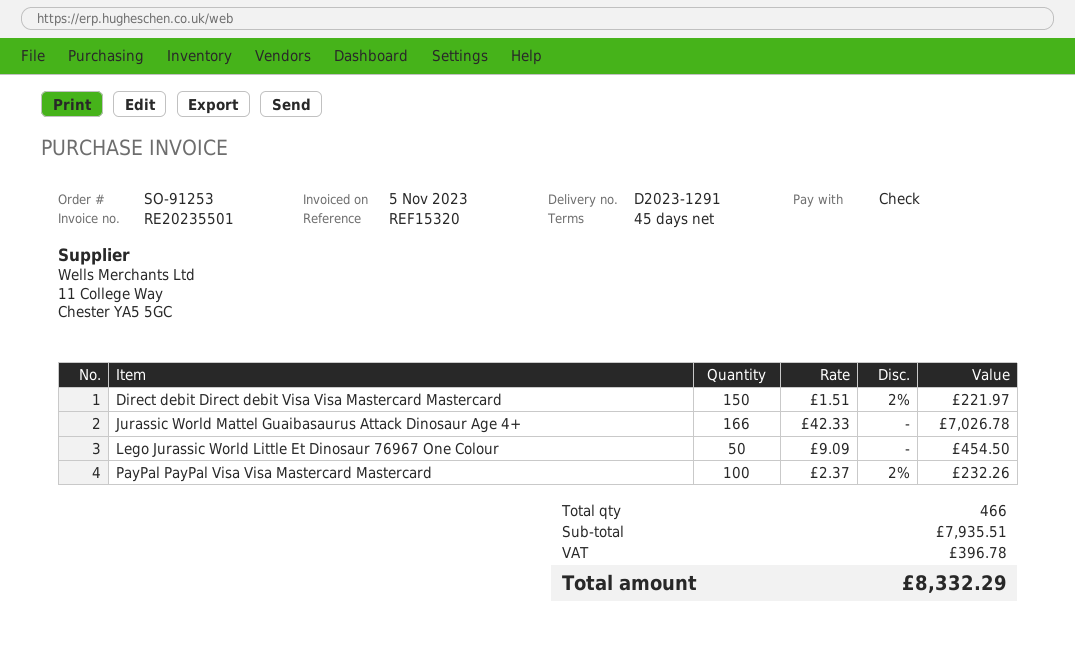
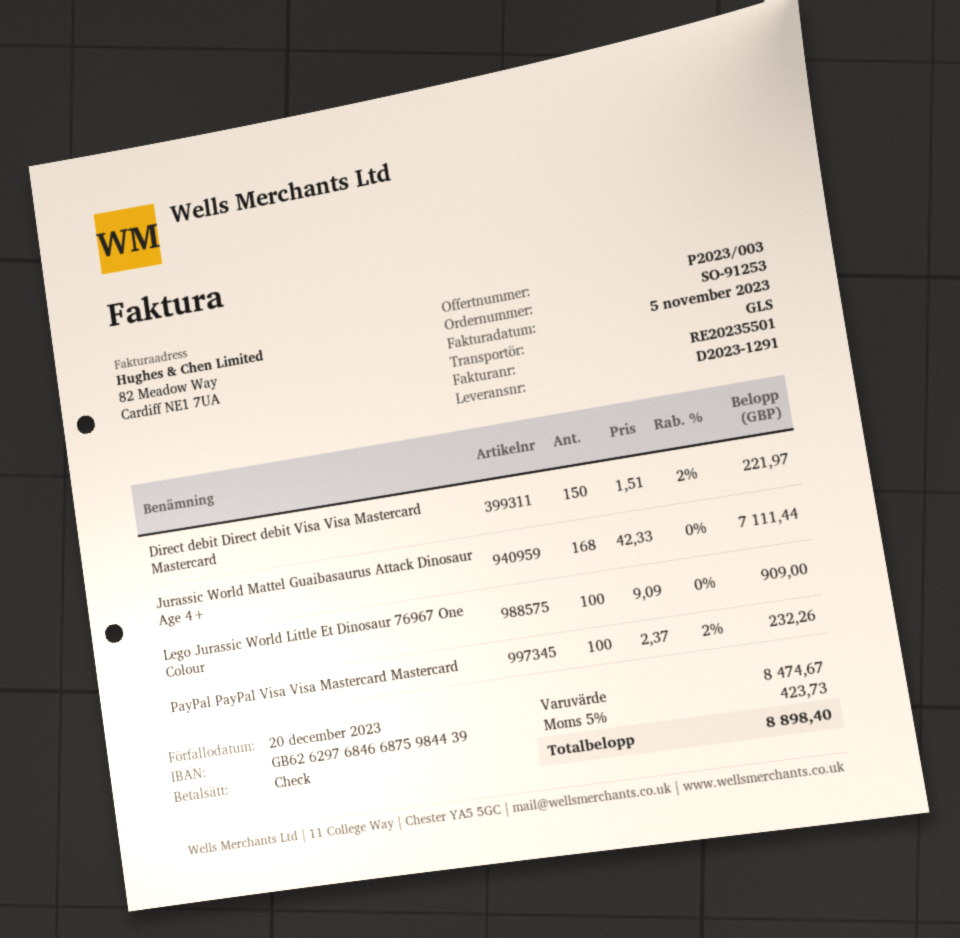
Jurassic World Mattel Guaibasaurus Attack Dinosaur Age 4+: 166 x 42.33 = 7026.78 -> 168 x 42.33 = 7111.44
Lego Jurassic World Little Et Dinosaur 76967 One Colour: 50 x 9.09 = 454.50 -> 100 x 9.09 = 909.00
subtotal: 7935.51 -> 8474.67
tax: 396.78 -> 423.73
total: 8332.29 -> 8898.40

